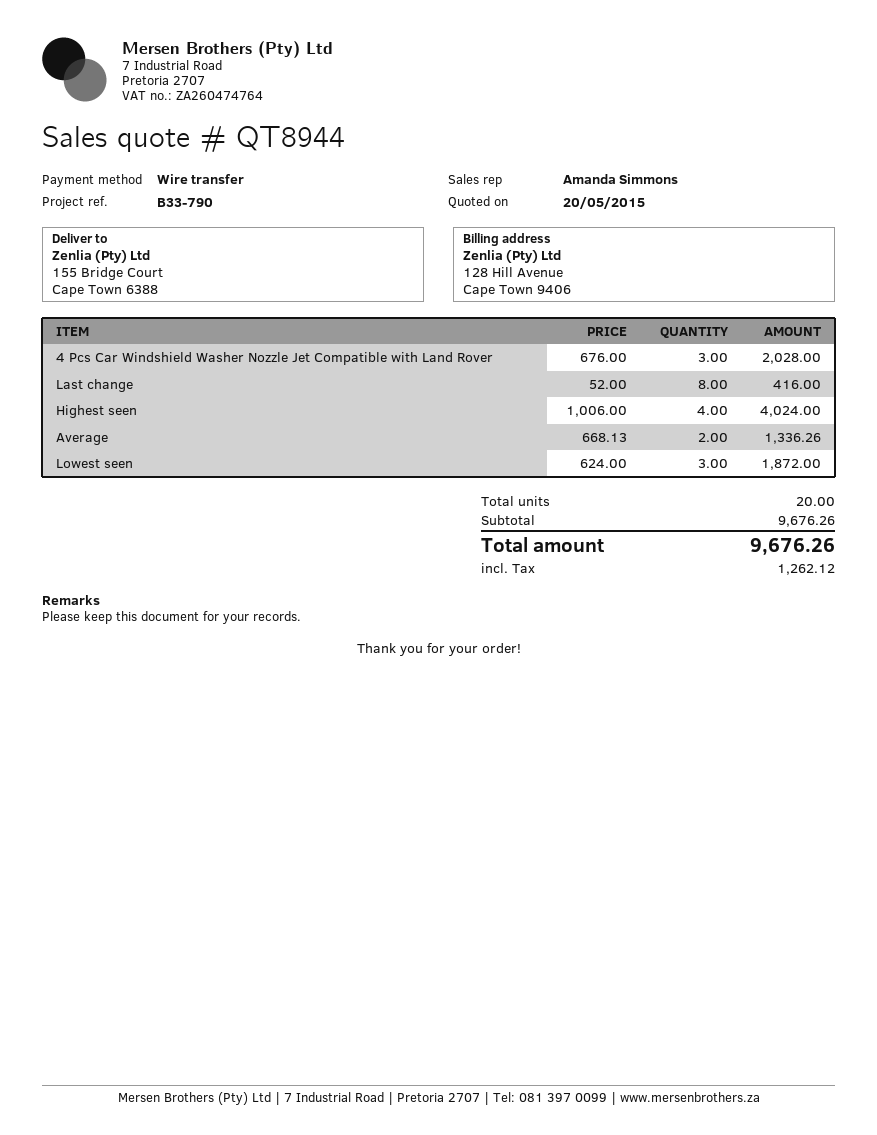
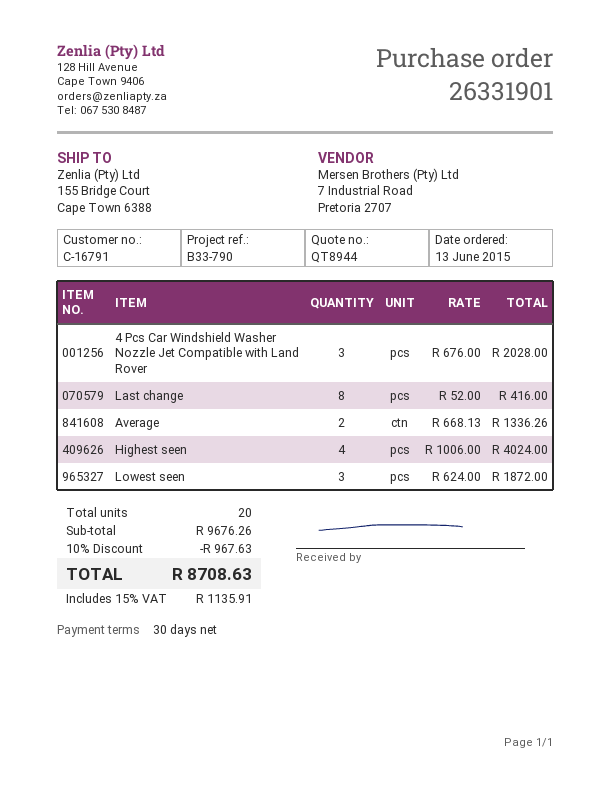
discount: none -> 10% = 967.63
tax: 1262.12 -> 1135.91
total: 9676.26 -> 8708.63

